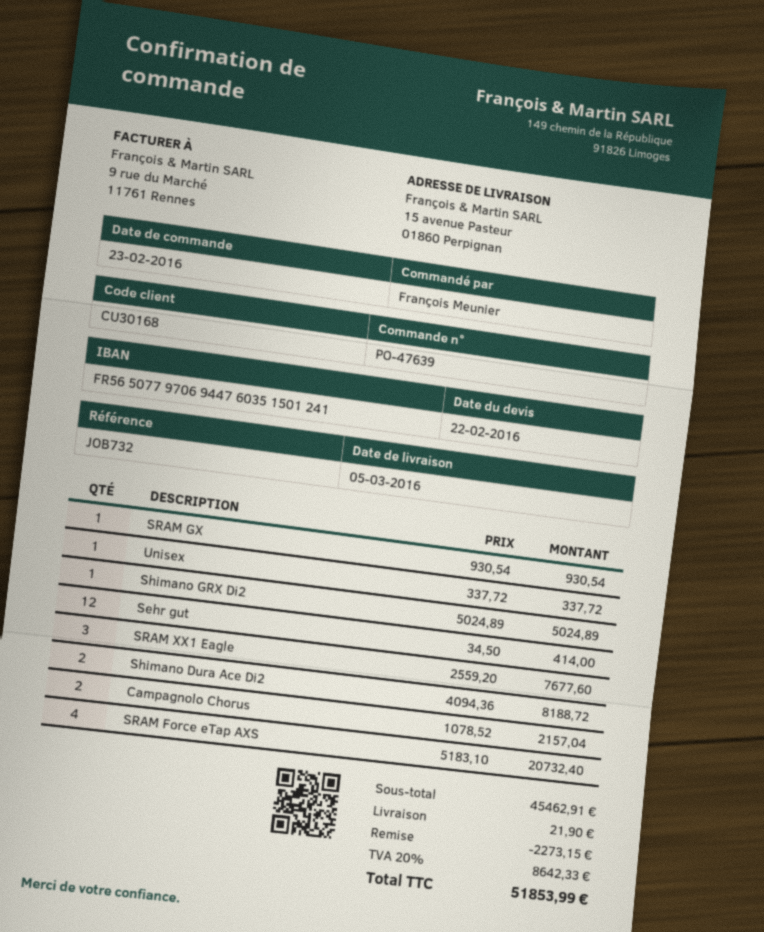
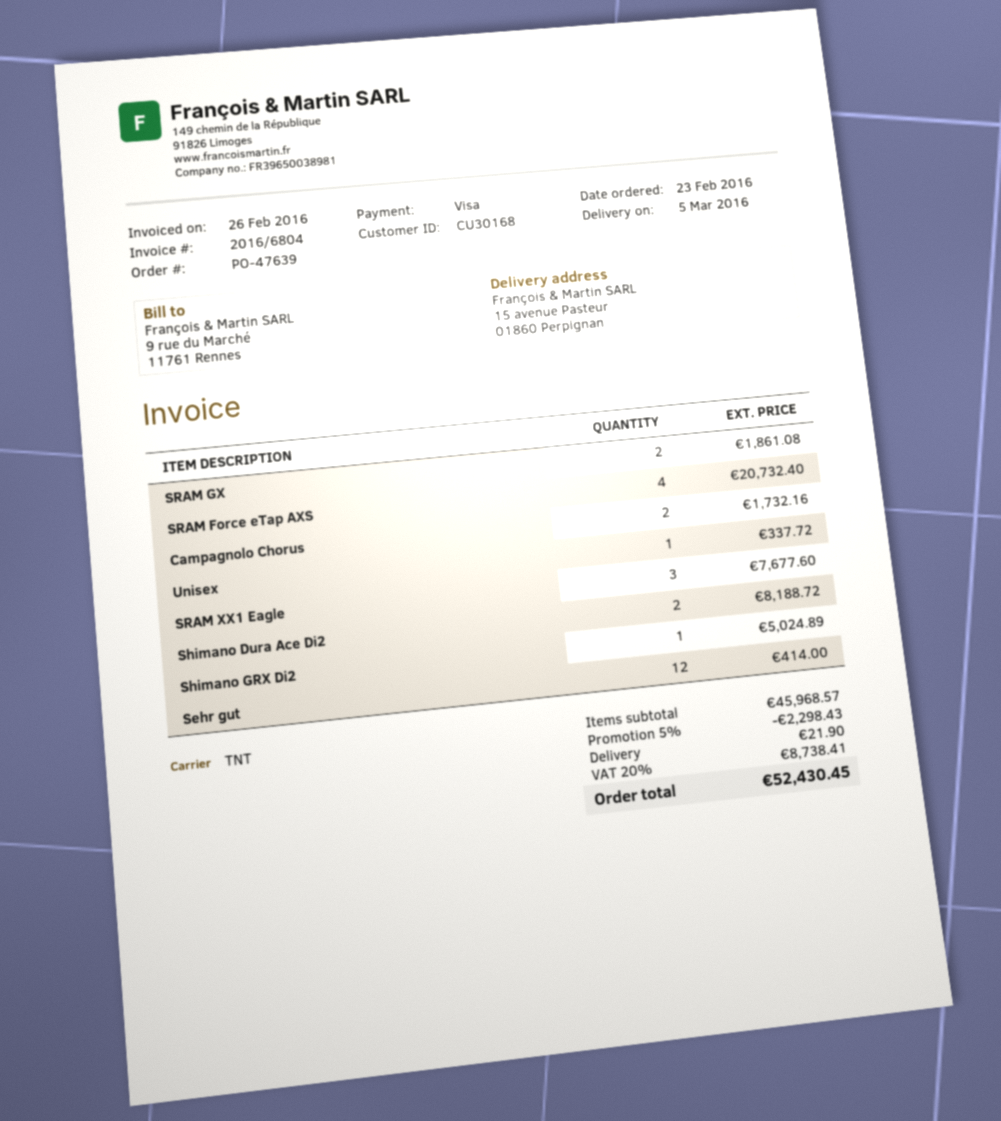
SRAM GX: 1 for 930.54 -> 2 for 1861.08
Campagnolo Chorus: 2 for 2157.04 -> 2 for 1732.16
subtotal: 45462.91 -> 45968.57
discount: 2273.15 -> 2298.43
tax: 20% = 8642.33 -> 20% = 8738.41
total: 51853.99 -> 52430.45

